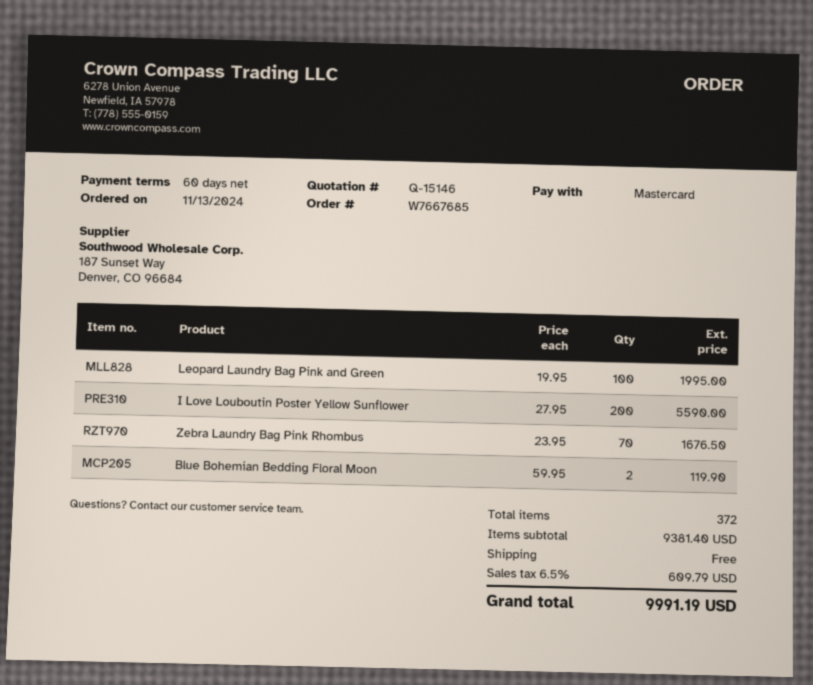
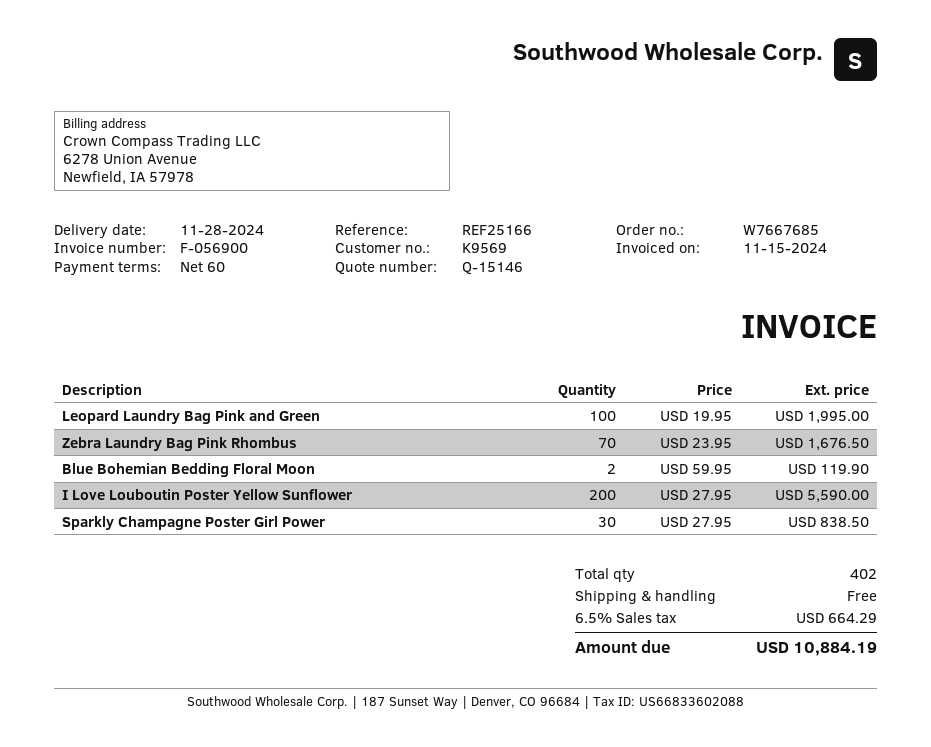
Sparkly Champagne Poster Girl Power: none -> 30 x 27.95 = 838.50
total quantity: 372 -> 402
tax: 6.5% = 609.79 -> 6.5% = 664.29
total: 9991.19 -> 10884.19

